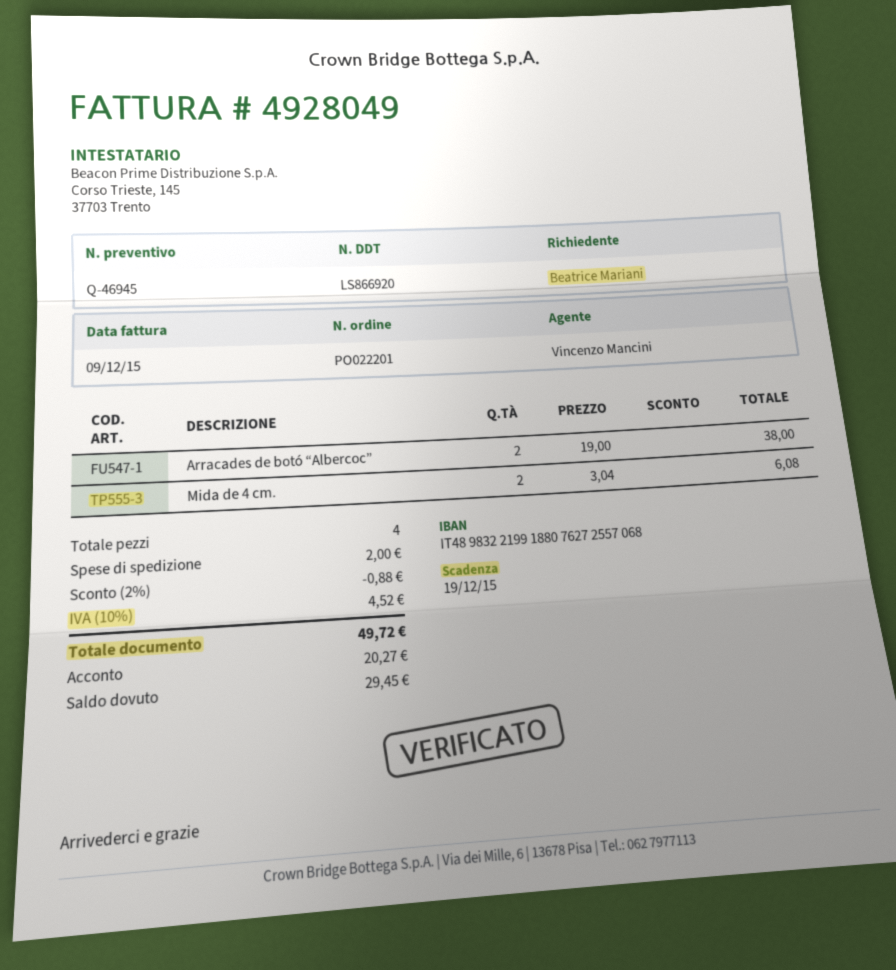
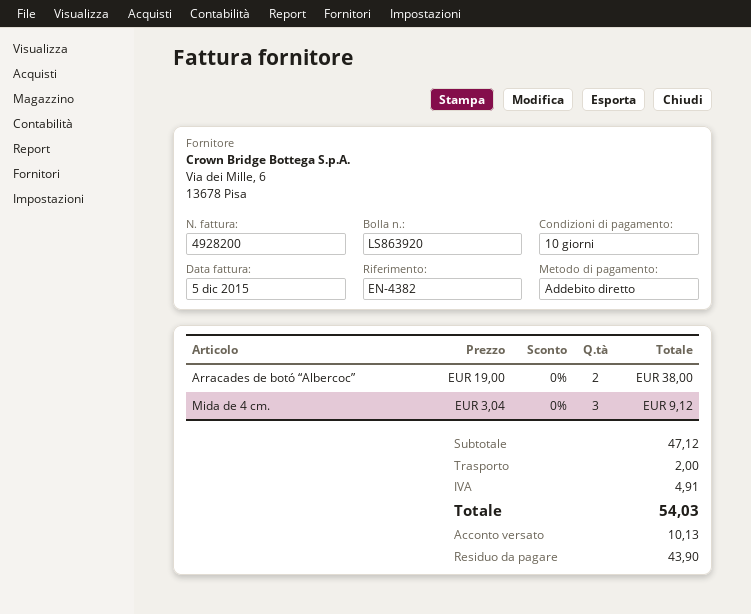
delivery note number: LS866920 -> LS863920
invoice number: 4928049 -> 4928200
invoice date: 2015-12-09 -> 2015-12-05
Mida de 4 cm.: 2 x 3.04 = 6.08 -> 3 x 3.04 = 9.12
discount: 2% = 0.88 -> none
tax: 4.52 -> 4.91
total: 49.72 -> 54.03
deposit: 20.27 -> 10.13
balance: 29.45 -> 43.90

